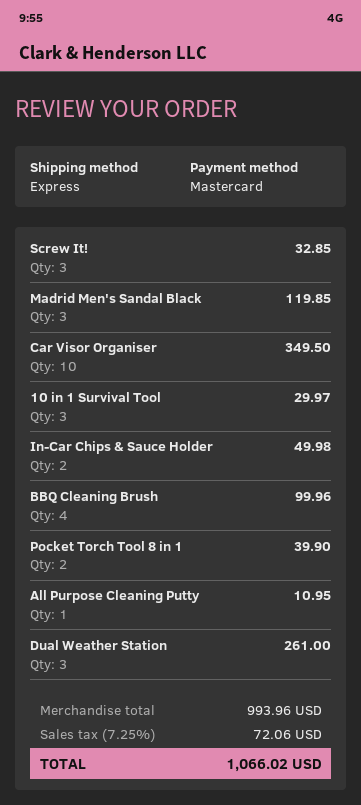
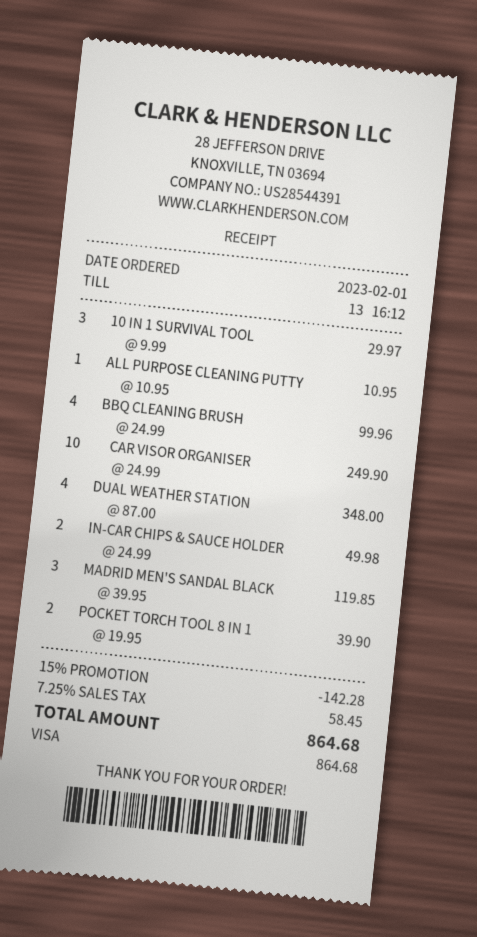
payment method: Mastercard -> Visa
Screw It!: 3 for 32.85 -> none
Car Visor Organiser: 10 for 349.50 -> 10 for 249.90
Dual Weather Station: 3 for 261.00 -> 4 for 348.00
discount: none -> 15% = 142.28
tax: 7.25% = 72.06 -> 7.25% = 58.45
total: 1066.02 -> 864.68

